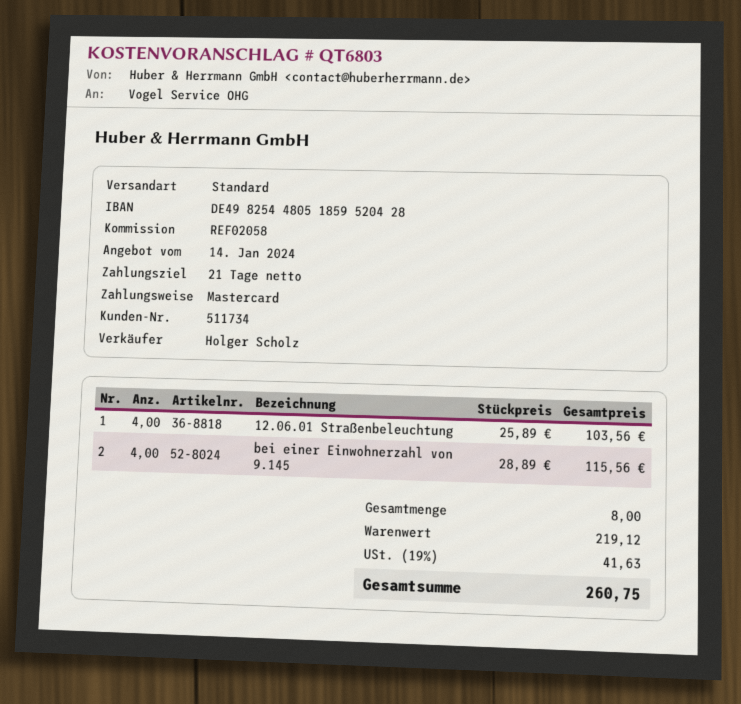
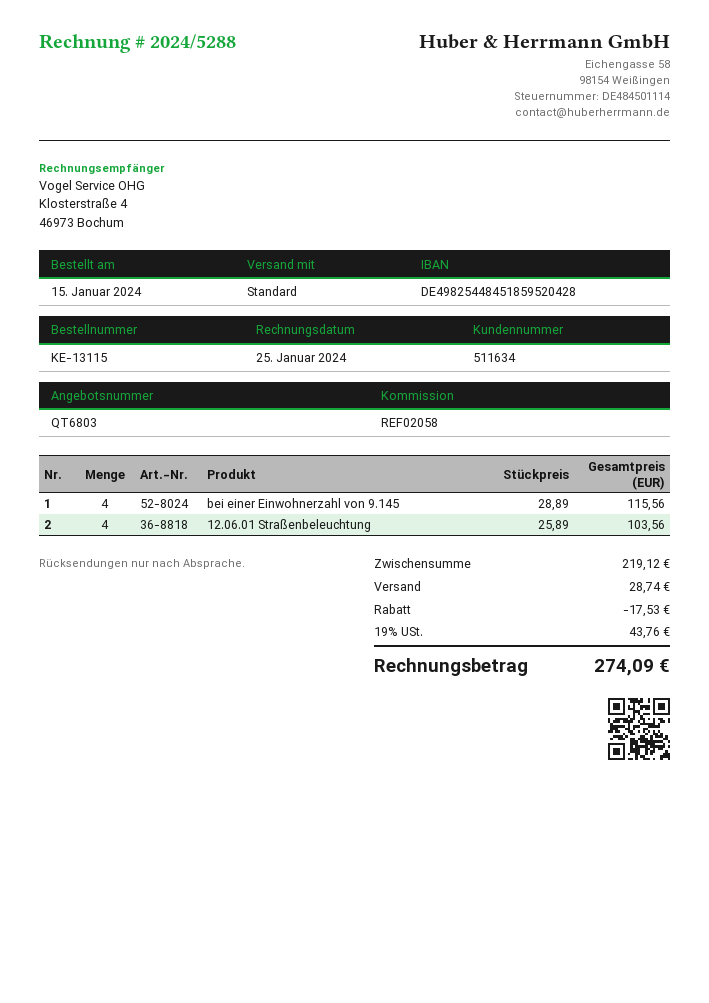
customer number: 511734 -> 511634
bank account: DE49825448051859520428 -> DE49825448451859520428
discount: none -> 17.53
shipping: none -> 28.74
tax: 19% = 41.63 -> 19% = 43.76
total: 260.75 -> 274.09

